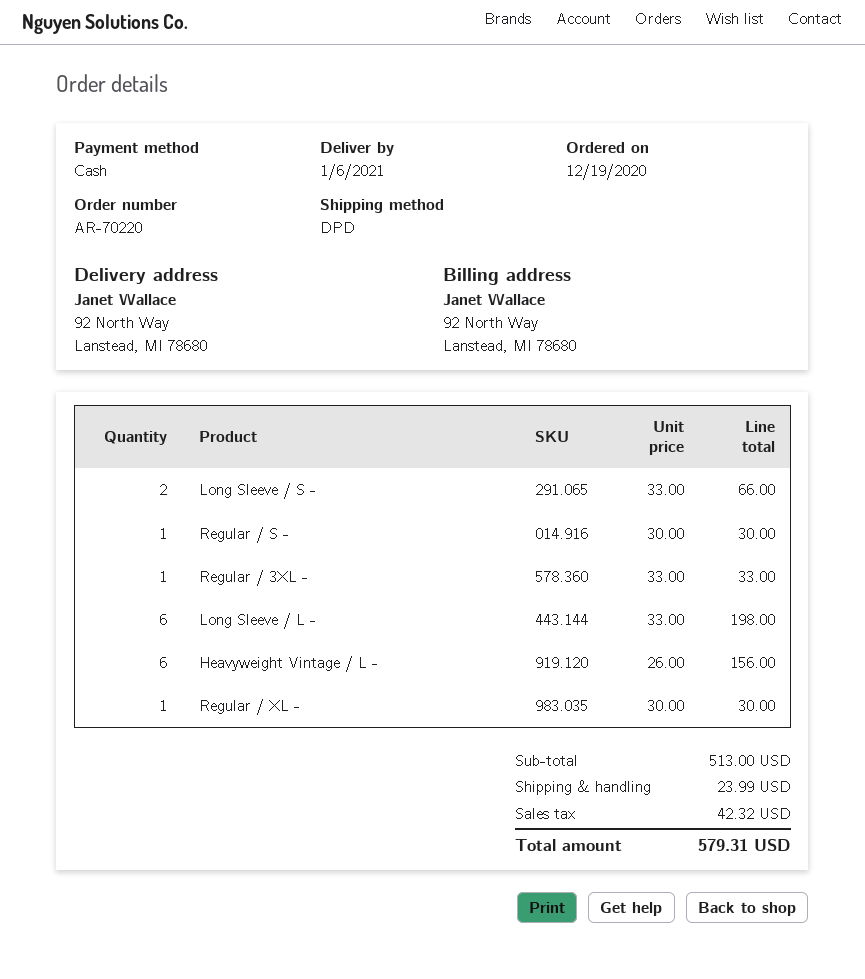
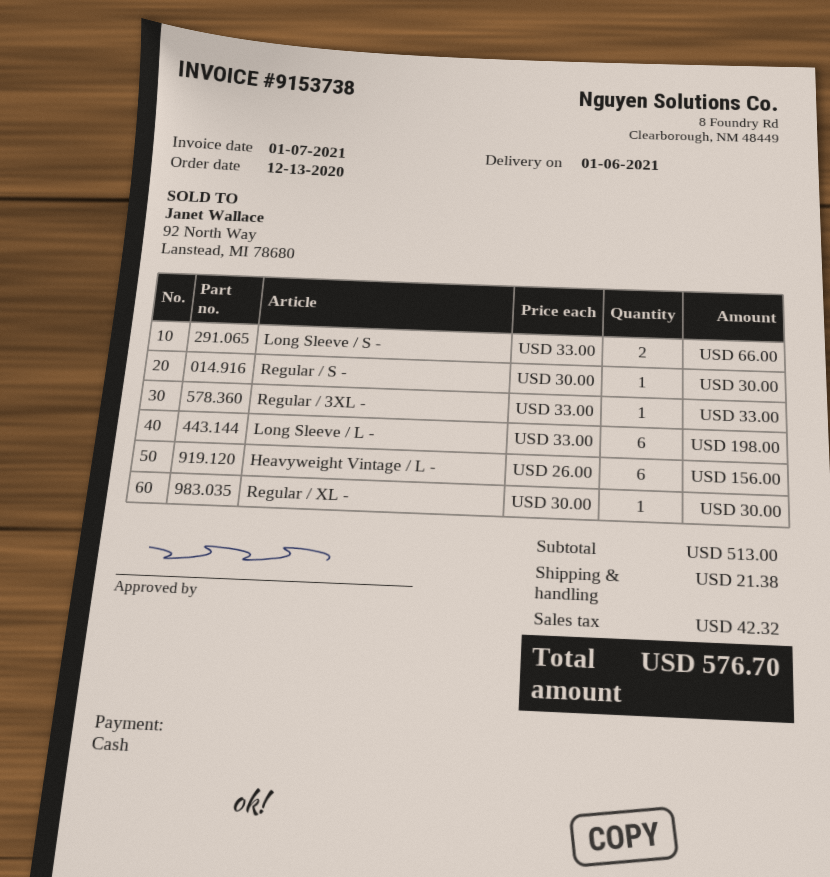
order date: 2020-12-19 -> 2020-12-13
shipping: 23.99 -> 21.38
total: 579.31 -> 576.70

